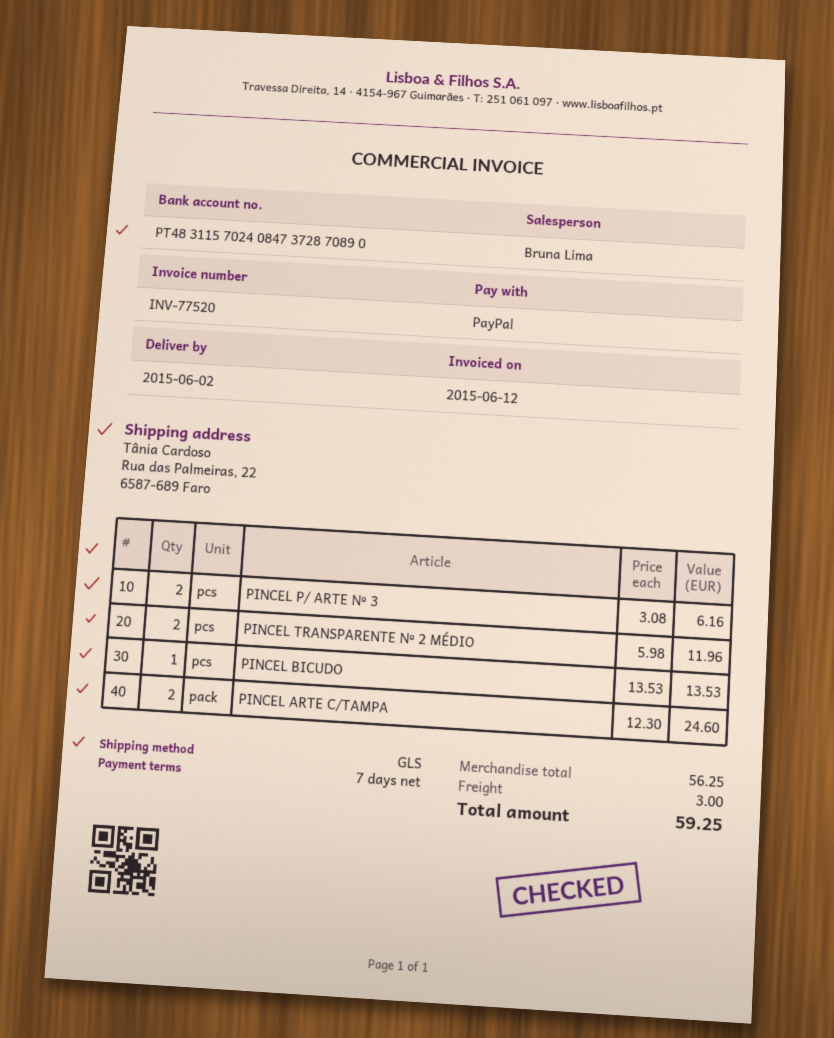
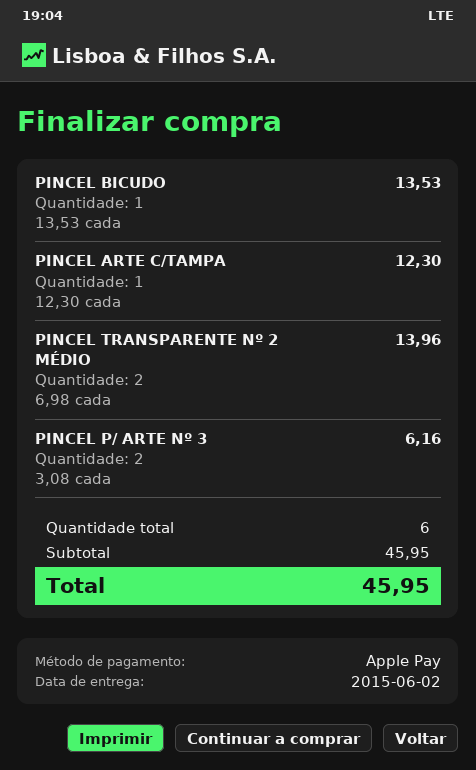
payment method: PayPal -> Apple Pay
PINCEL TRANSPARENTE Nº 2 MÉDIO: 2 x 5.98 = 11.96 -> 2 x 6.98 = 13.96
PINCEL ARTE C/TAMPA: 2 x 12.30 = 24.60 -> 1 x 12.30 = 12.30
subtotal: 56.25 -> 45.95
shipping: 3.00 -> none
total: 59.25 -> 45.95

